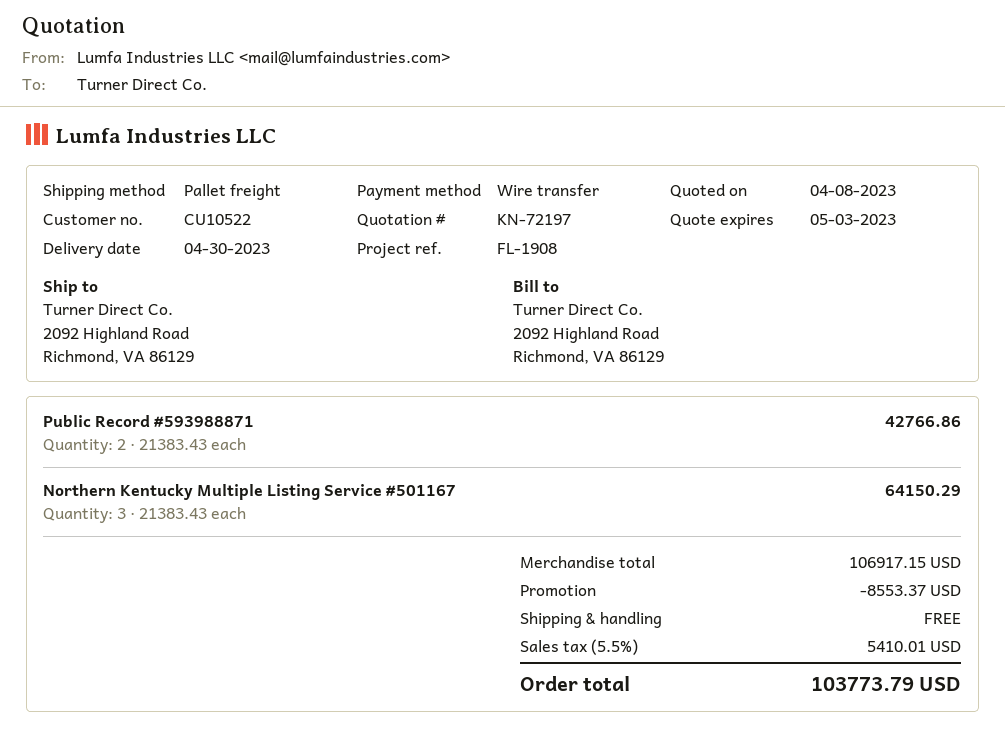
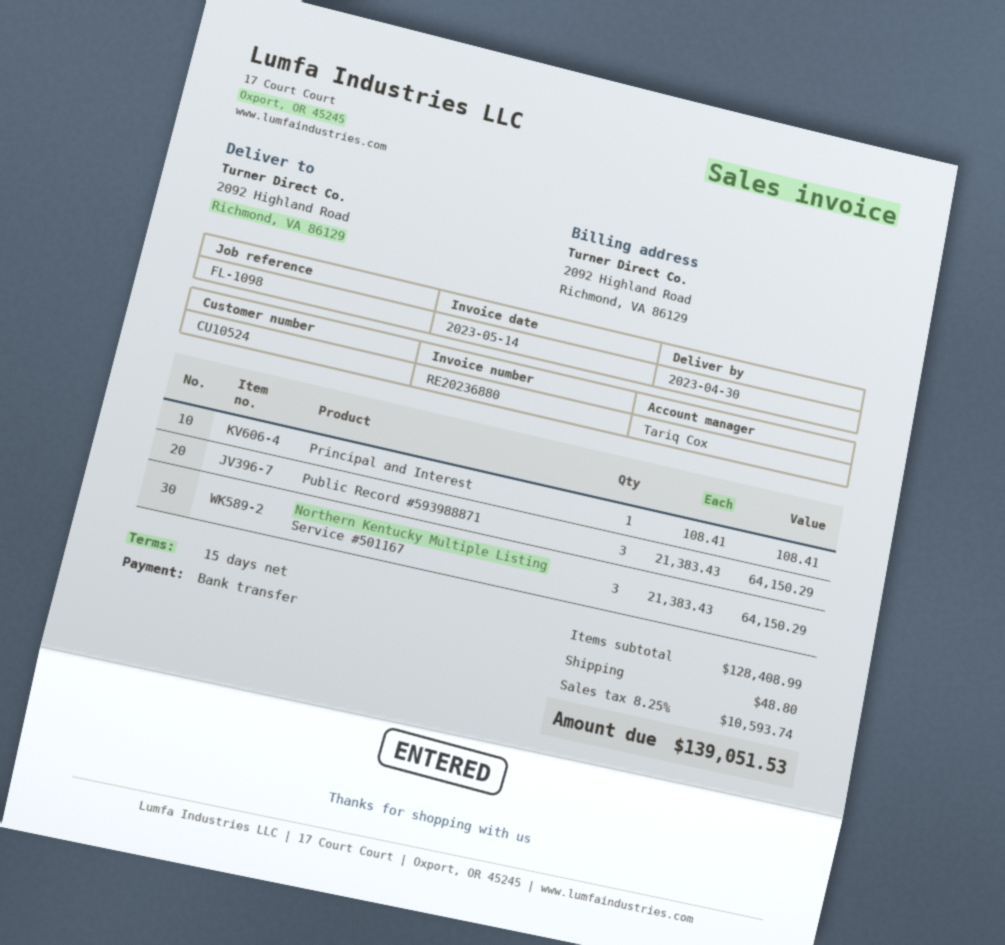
customer number: CU10522 -> CU10524
reference: FL-1908 -> FL-1098
Public Record #593988871: 2 x 21383.43 = 42766.86 -> 3 x 21383.43 = 64150.29
Principal and Interest: none -> 1 x 108.41 = 108.41
subtotal: 106917.15 -> 128408.99
discount: 8553.37 -> none
shipping: 0.00 -> 48.80
tax: 5.5% = 5410.01 -> 8.25% = 10593.74
total: 103773.79 -> 139051.53

